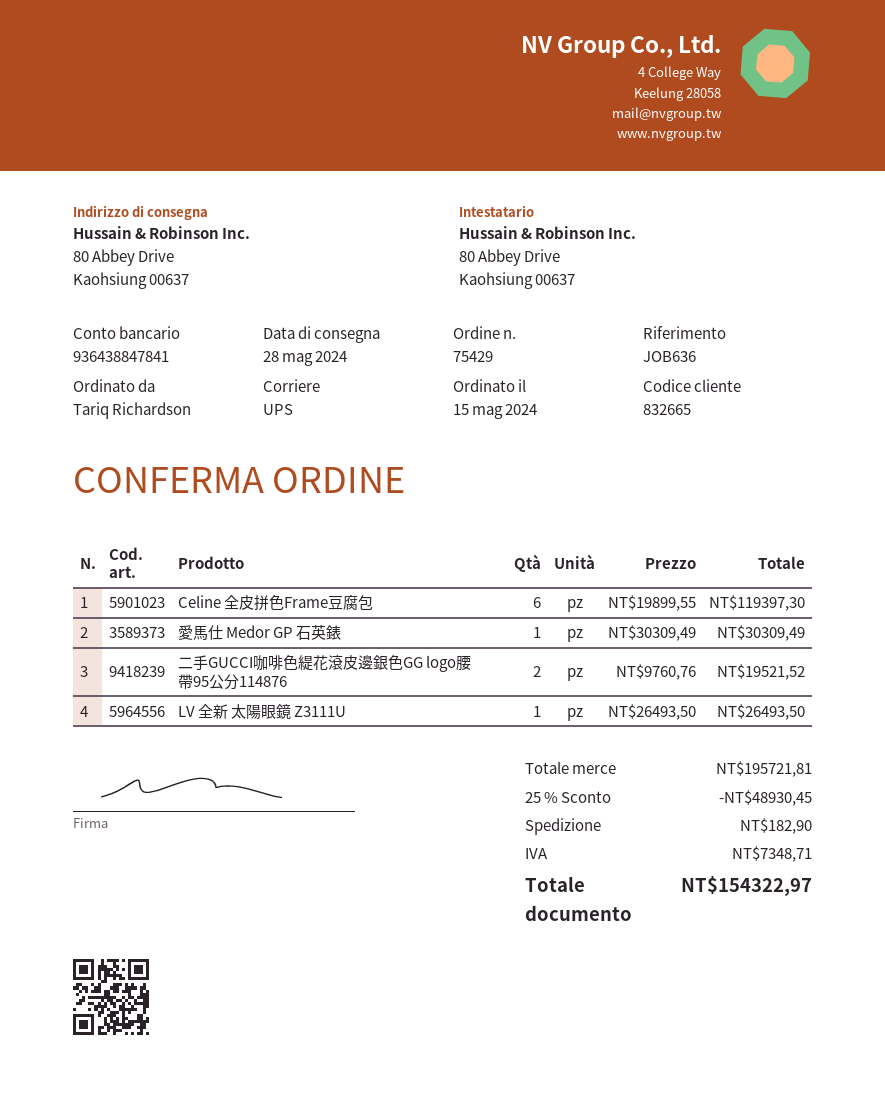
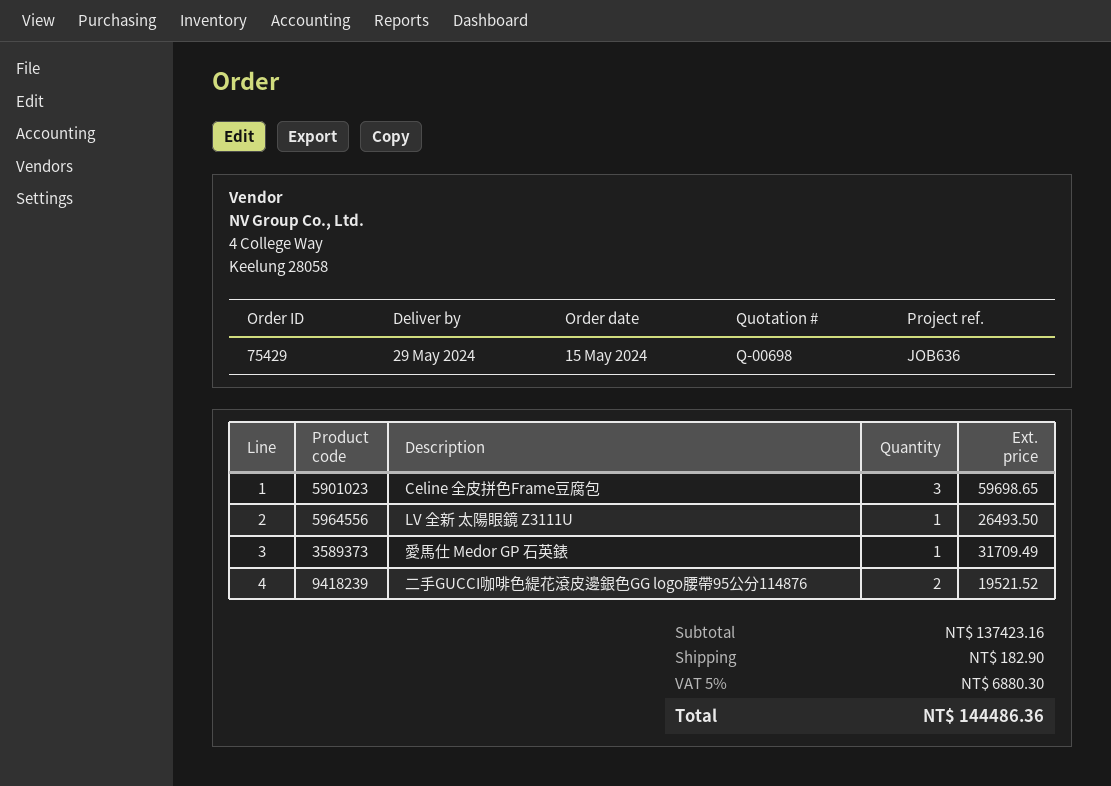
delivery date: 2024-05-28 -> 2024-05-29
Celine 全皮拼色Frame豆腐包: 6 for 119397.30 -> 3 for 59698.65
愛馬仕 Medor GP 石英錶: 1 for 30309.49 -> 1 for 31709.49
subtotal: 195721.81 -> 137423.16
discount: 25% = 48930.45 -> none
tax: 7348.71 -> 6880.30
total: 154322.97 -> 144486.36

